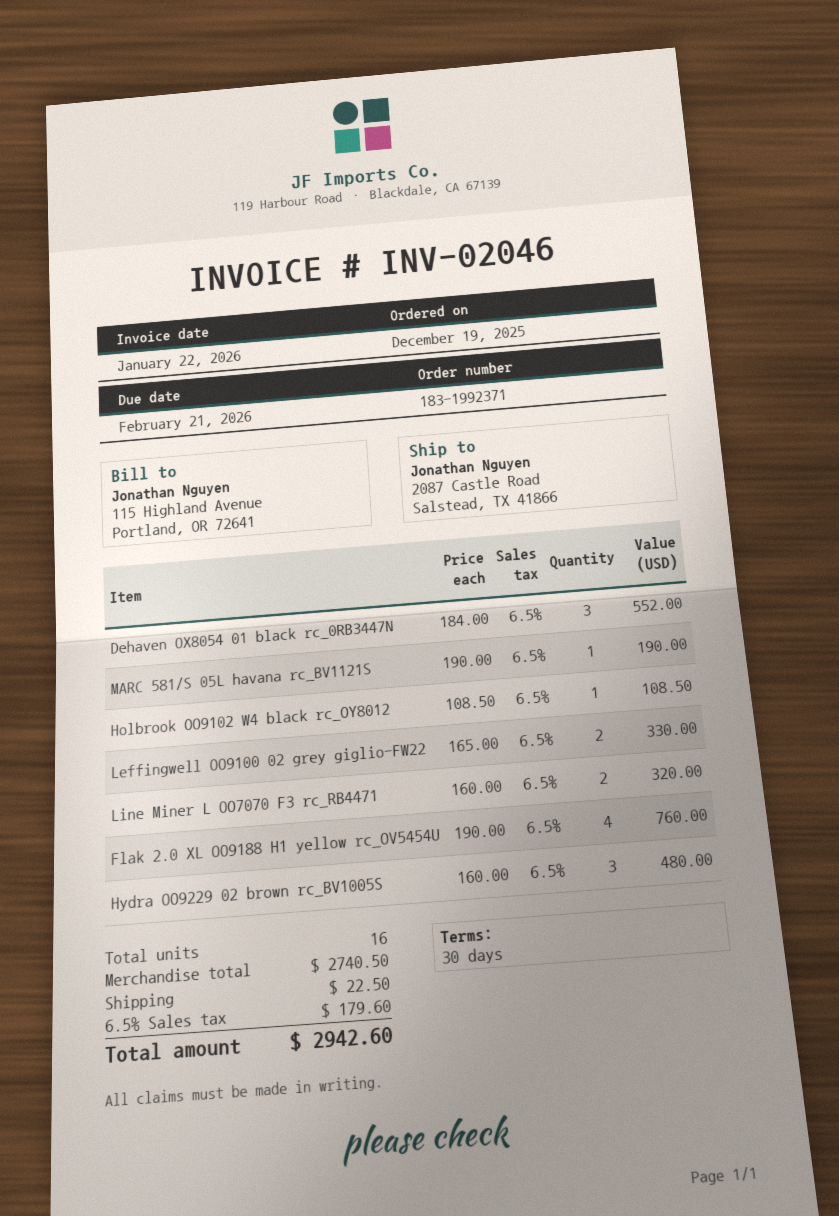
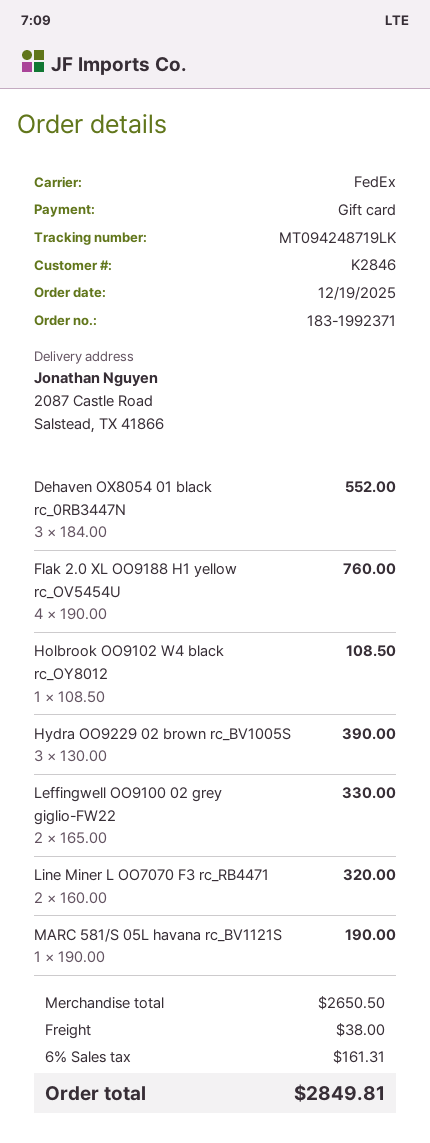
Hydra OO9229 02 brown rc_BV1005S: 3 x 160.00 = 480.00 -> 3 x 130.00 = 390.00
subtotal: 2740.50 -> 2650.50
shipping: 22.50 -> 38.00
tax: 6.5% = 179.60 -> 6% = 161.31
total: 2942.60 -> 2849.81

